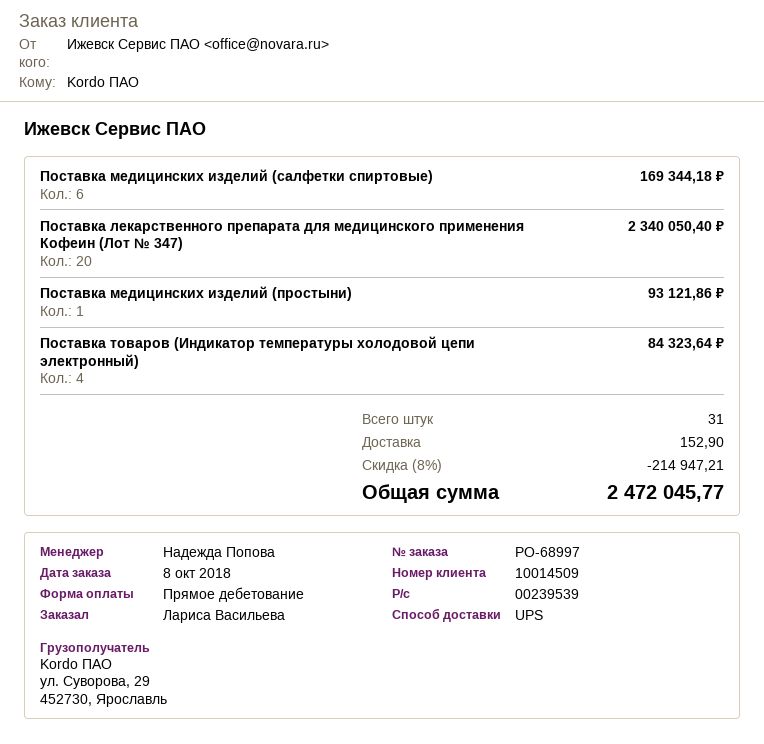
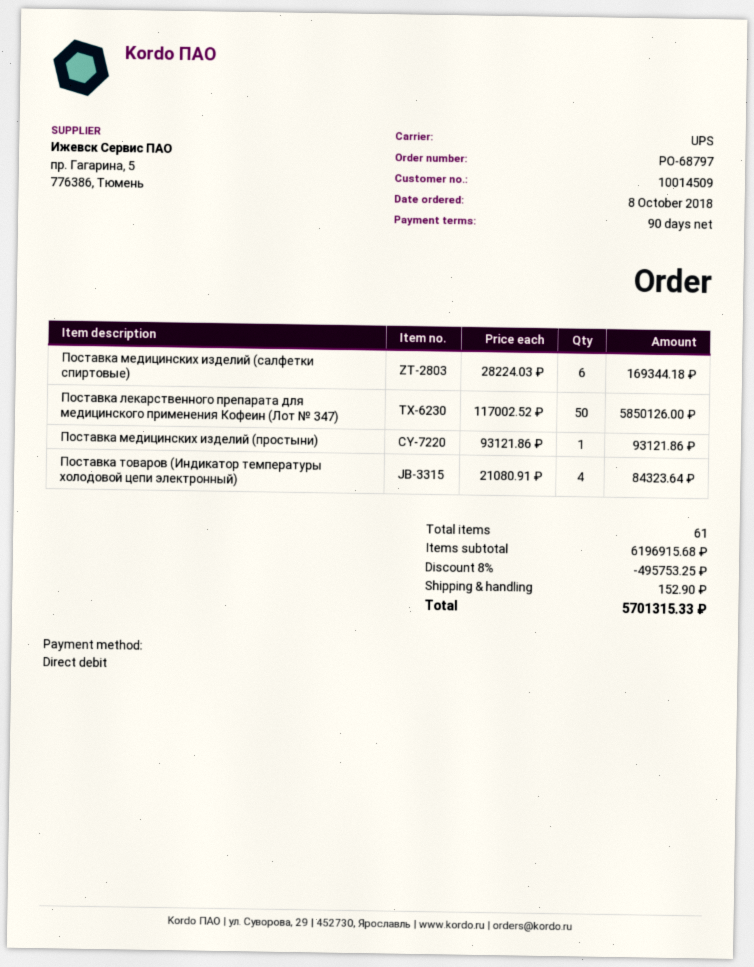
order number: PO-68997 -> PO-68797
Поставка лекарственного препарата для медицинского применения Кофеин (Лот № 347): 20 for 2340050.40 -> 50 for 5850126.00
total quantity: 31 -> 61
discount: 8% = 214947.21 -> 8% = 495753.25
total: 2472045.77 -> 5701315.33

